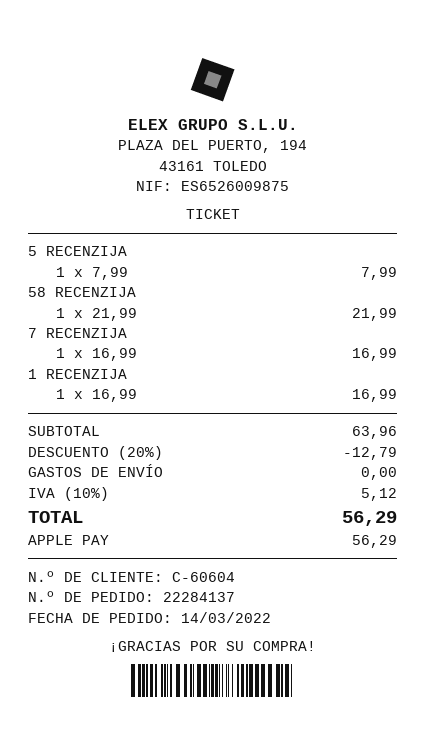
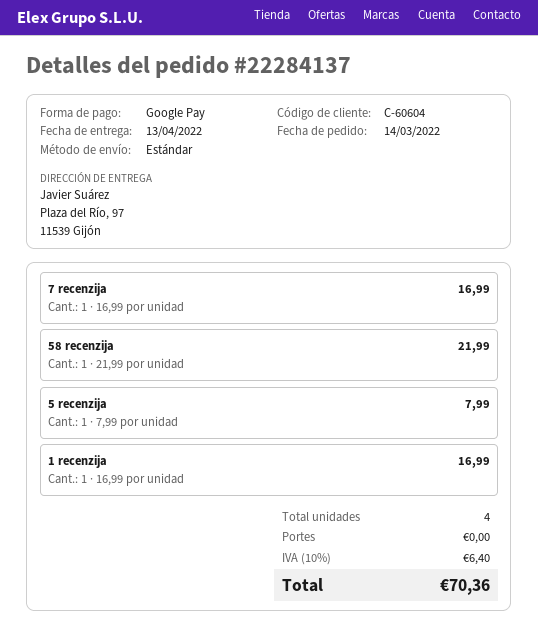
payment method: Apple Pay -> Google Pay
discount: 20% = 12.79 -> none
tax: 10% = 5.12 -> 10% = 6.40
total: 56.29 -> 70.36

